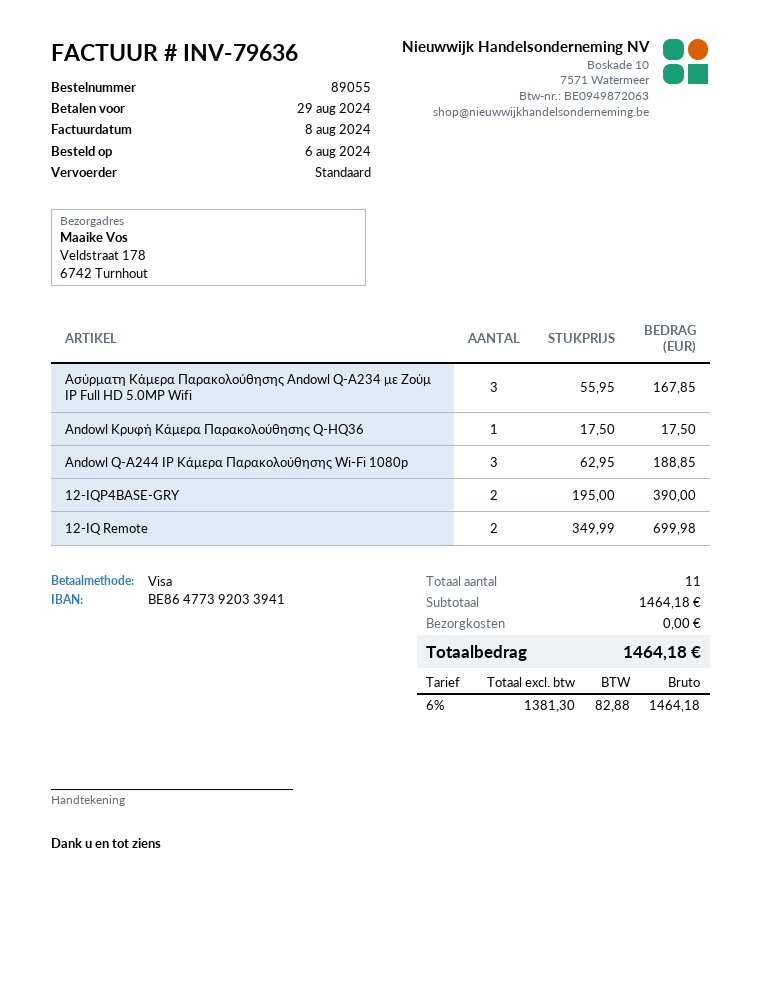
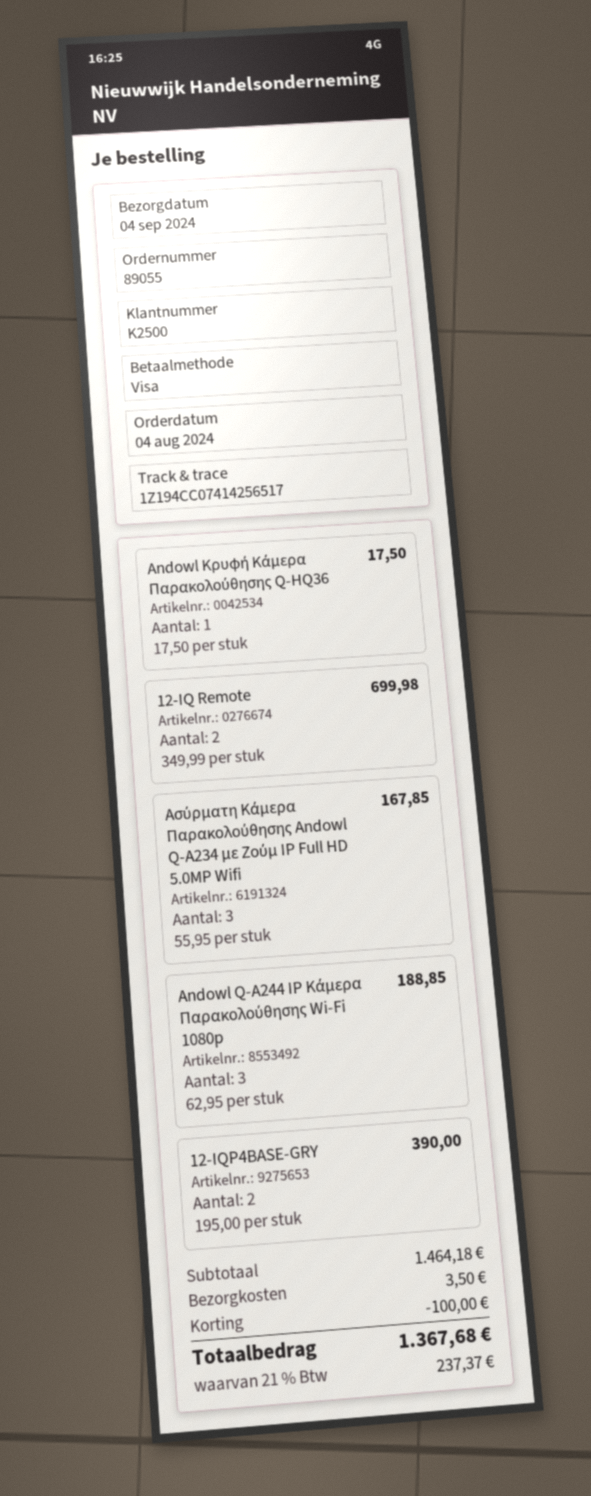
order date: 2024-08-06 -> 2024-08-04
discount: none -> 100.00
shipping: 0.00 -> 3.50
tax: 6% = 82.88 -> 21% = 237.37
total: 1464.18 -> 1367.68

